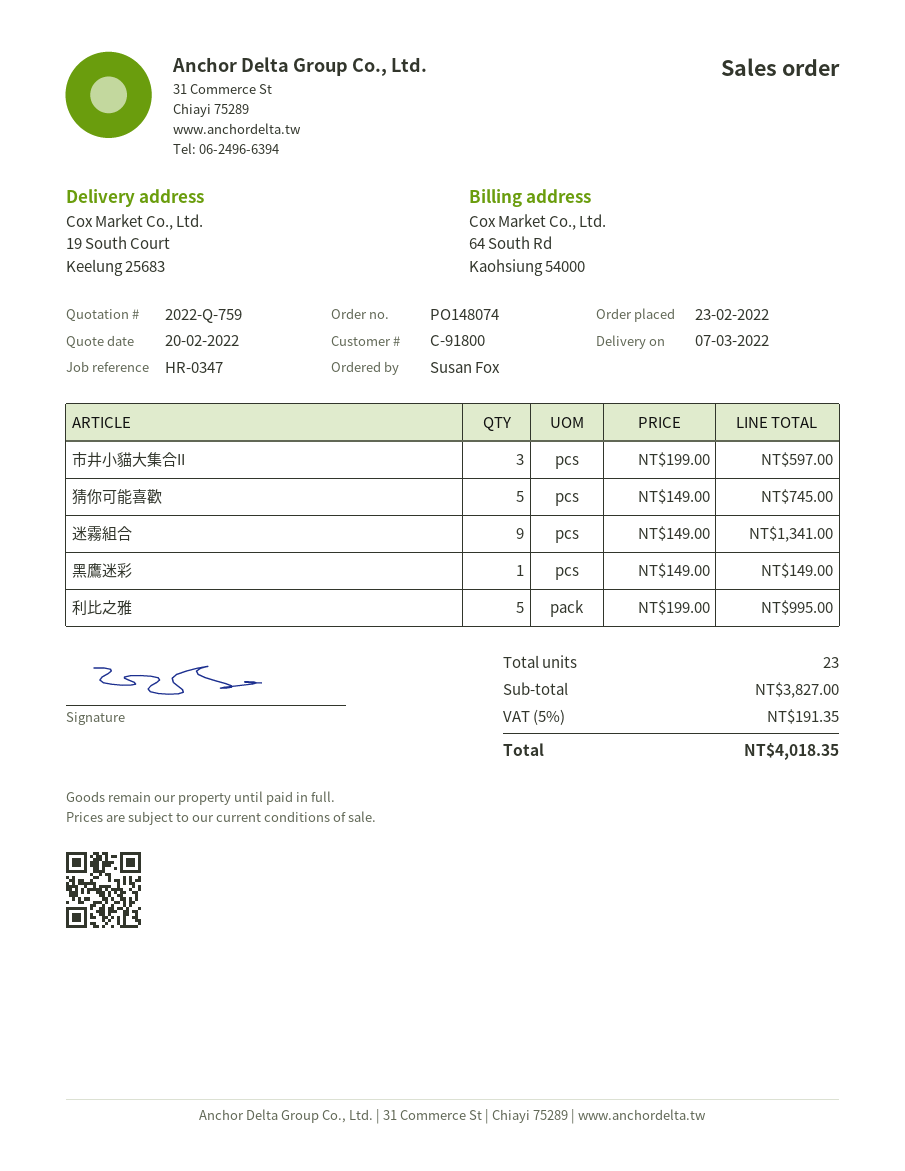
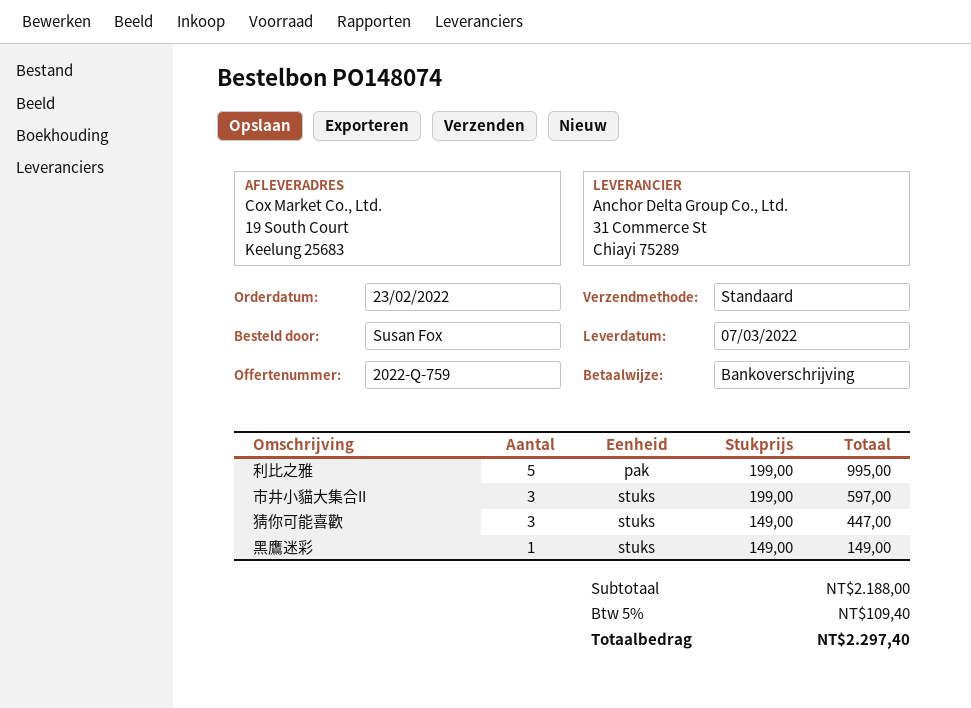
猜你可能喜歡: 5 x 149.00 = 745.00 -> 3 x 149.00 = 447.00
迷霧組合: 9 x 149.00 = 1341.00 -> none
subtotal: 3827.00 -> 2188.00
tax: 5% = 191.35 -> 5% = 109.40
total: 4018.35 -> 2297.40

